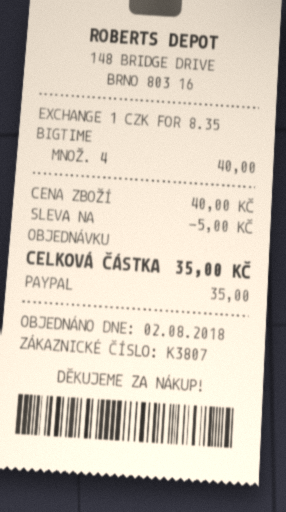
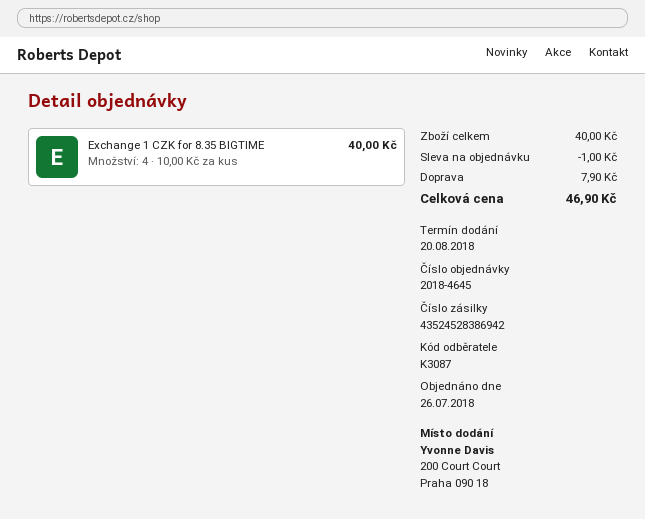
order date: 2018-08-02 -> 2018-07-26
customer number: K3807 -> K3087
discount: 5.00 -> 1.00
shipping: none -> 7.90
total: 35.00 -> 46.90

